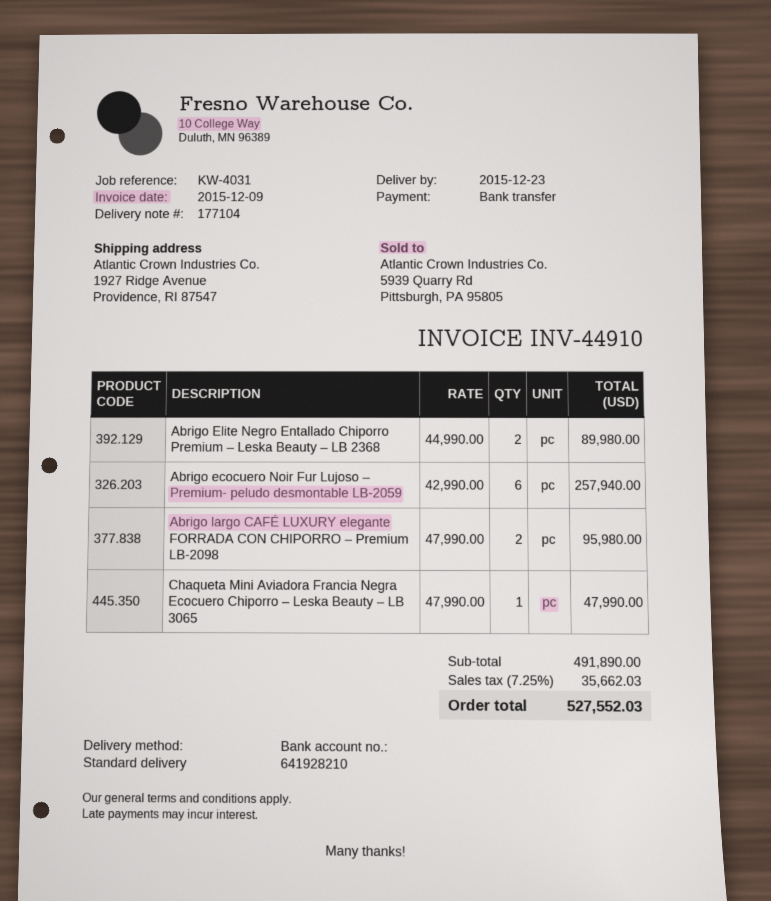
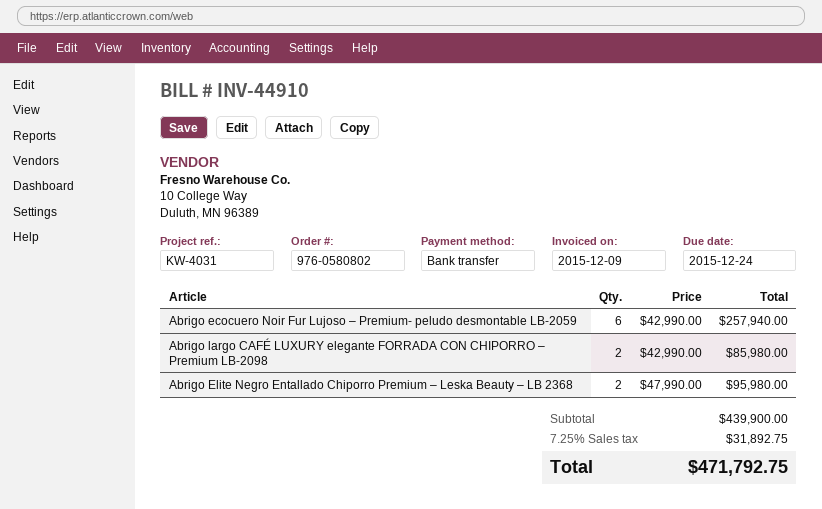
Abrigo Elite Negro Entallado Chiporro Premium – Leska Beauty – LB 2368: 2 x 44990.00 = 89980.00 -> 2 x 47990.00 = 95980.00
Abrigo largo CAFÉ LUXURY elegante FORRADA CON CHIPORRO – Premium LB-2098: 2 x 47990.00 = 95980.00 -> 2 x 42990.00 = 85980.00
Chaqueta Mini Aviadora Francia Negra Ecocuero Chiporro – Leska Beauty – LB 3065: 1 x 47990.00 = 47990.00 -> none
subtotal: 491890.00 -> 439900.00
tax: 7.25% = 35662.03 -> 7.25% = 31892.75
total: 527552.03 -> 471792.75

